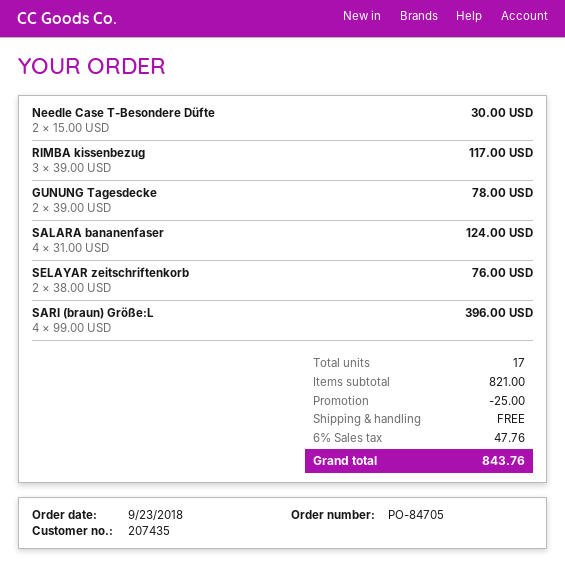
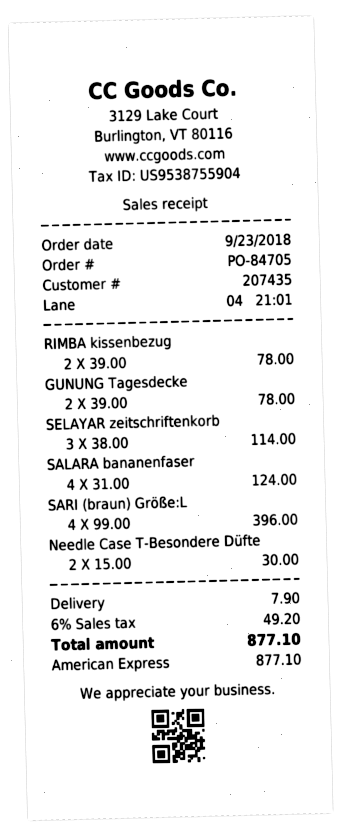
RIMBA kissenbezug: 3 x 39.00 = 117.00 -> 2 x 39.00 = 78.00
SELAYAR zeitschriftenkorb: 2 x 38.00 = 76.00 -> 3 x 38.00 = 114.00
discount: 25.00 -> none
shipping: 0.00 -> 7.90
tax: 6% = 47.76 -> 6% = 49.20
total: 843.76 -> 877.10

